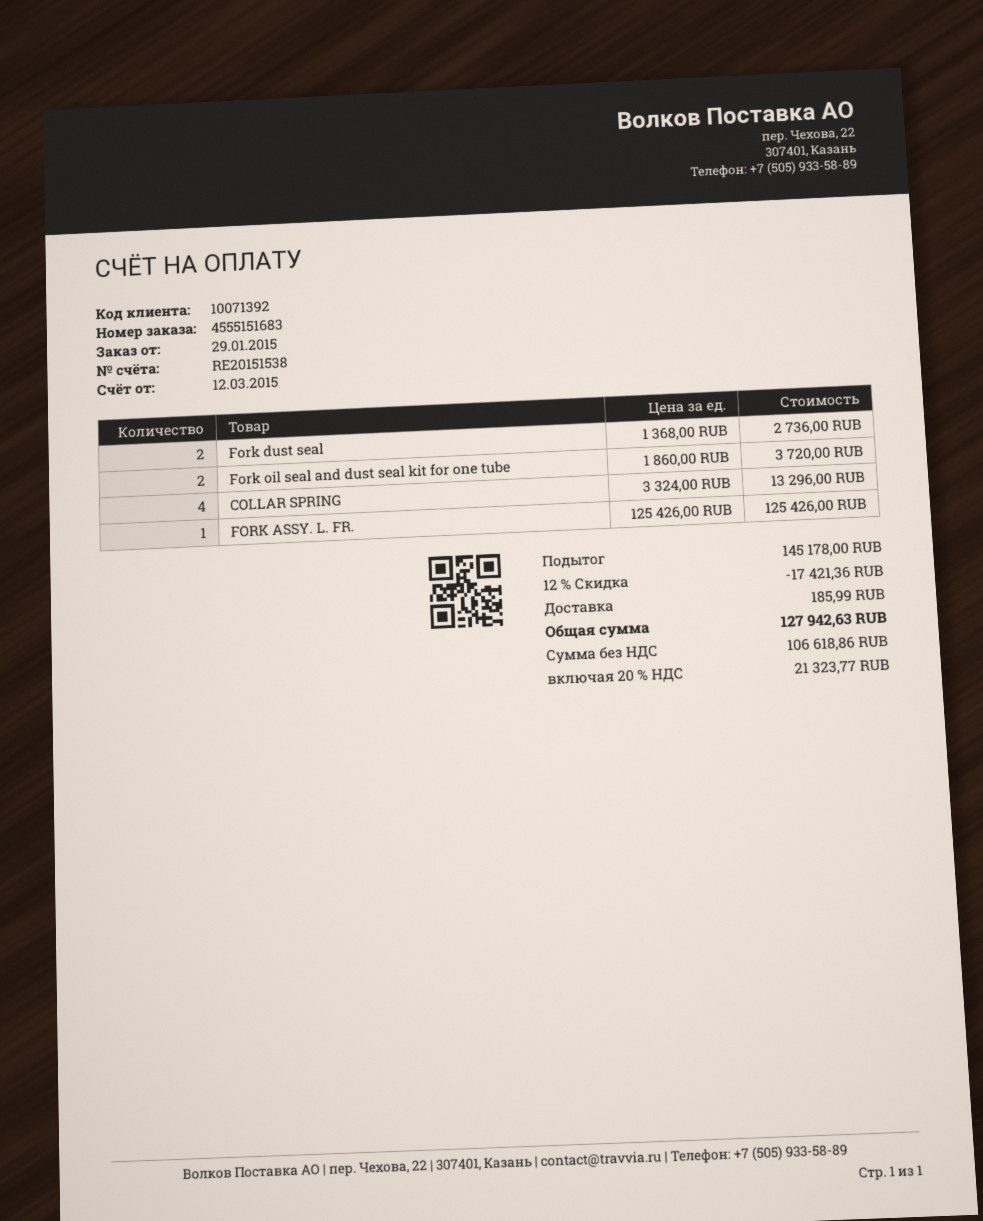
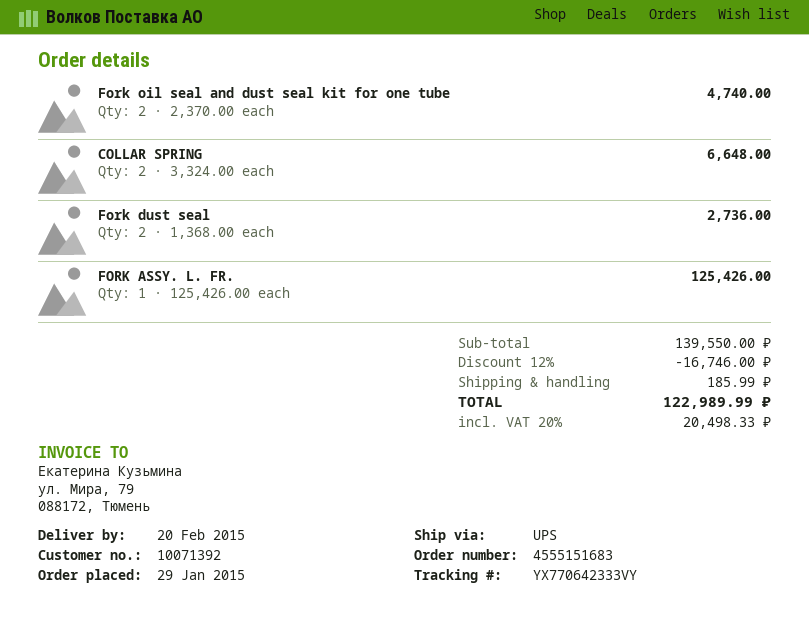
Fork oil seal and dust seal kit for one tube: 2 x 1860.00 = 3720.00 -> 2 x 2370.00 = 4740.00
COLLAR SPRING: 4 x 3324.00 = 13296.00 -> 2 x 3324.00 = 6648.00
subtotal: 145178.00 -> 139550.00
discount: 12% = 17421.36 -> 12% = 16746.00
tax: 20% = 21323.77 -> 20% = 20498.33
total: 127942.63 -> 122989.99

